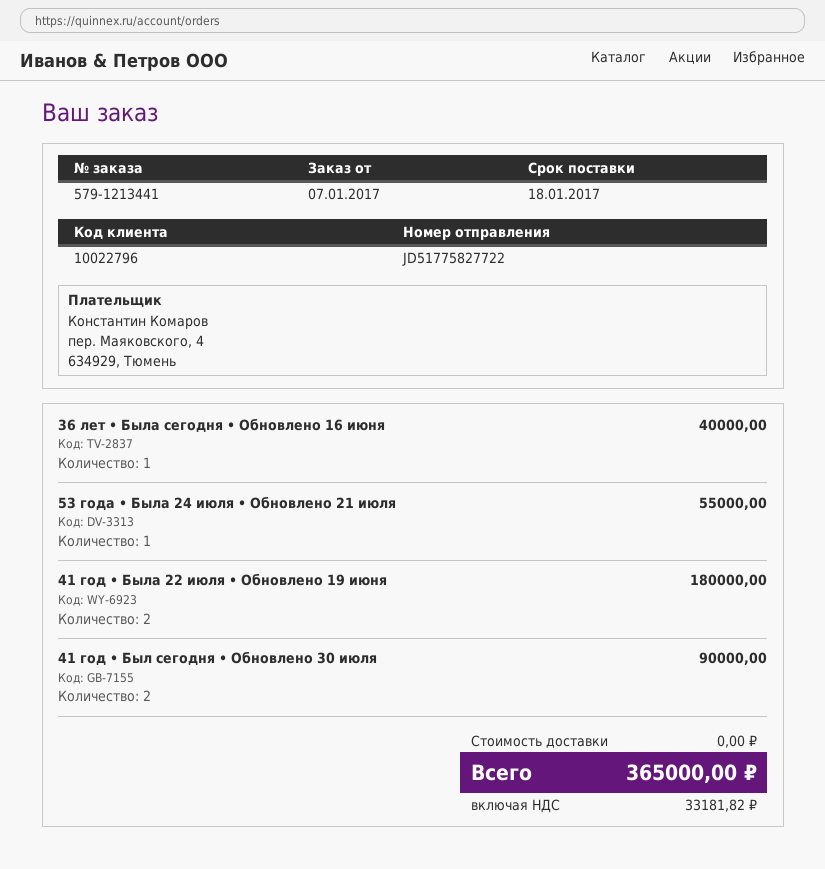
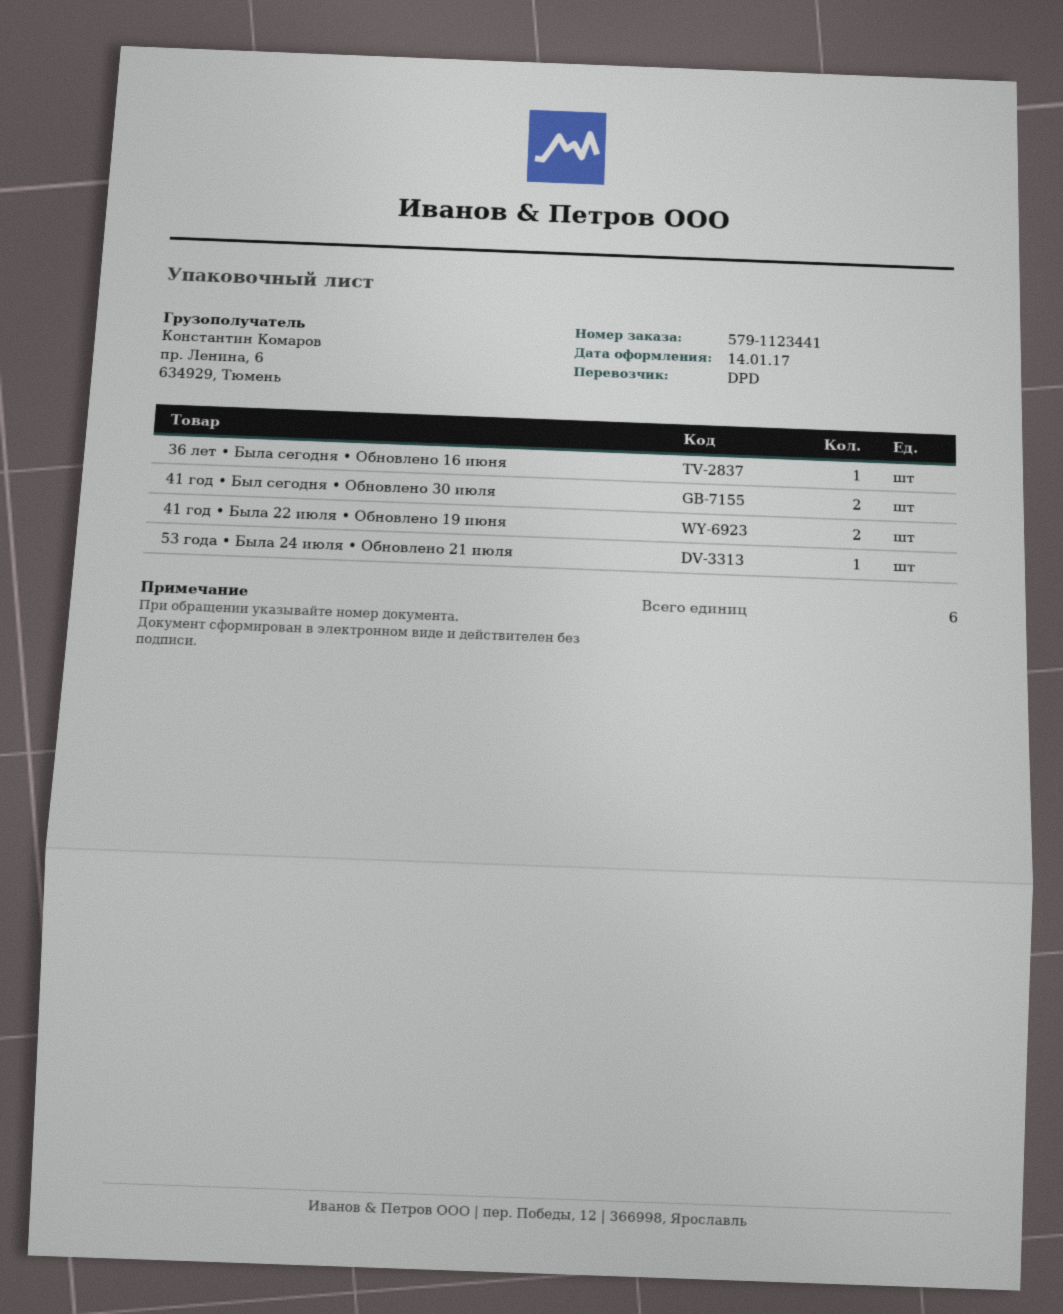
order number: 579-1213441 -> 579-1123441
order date: 2017-01-07 -> 2017-01-14

